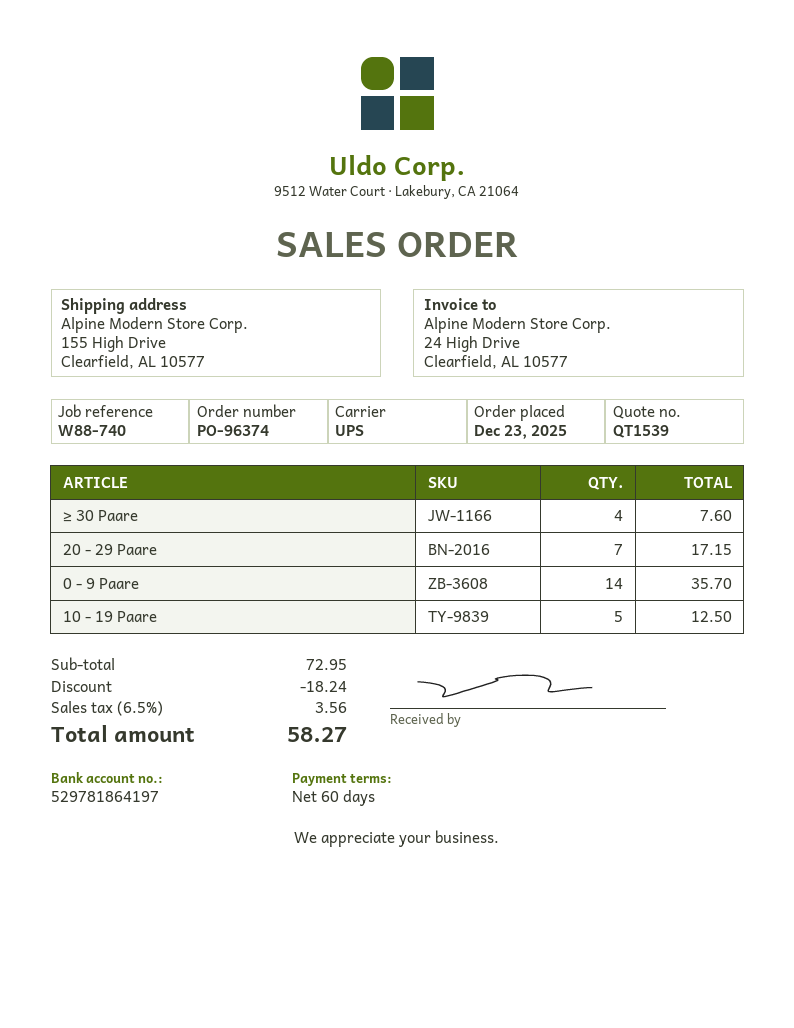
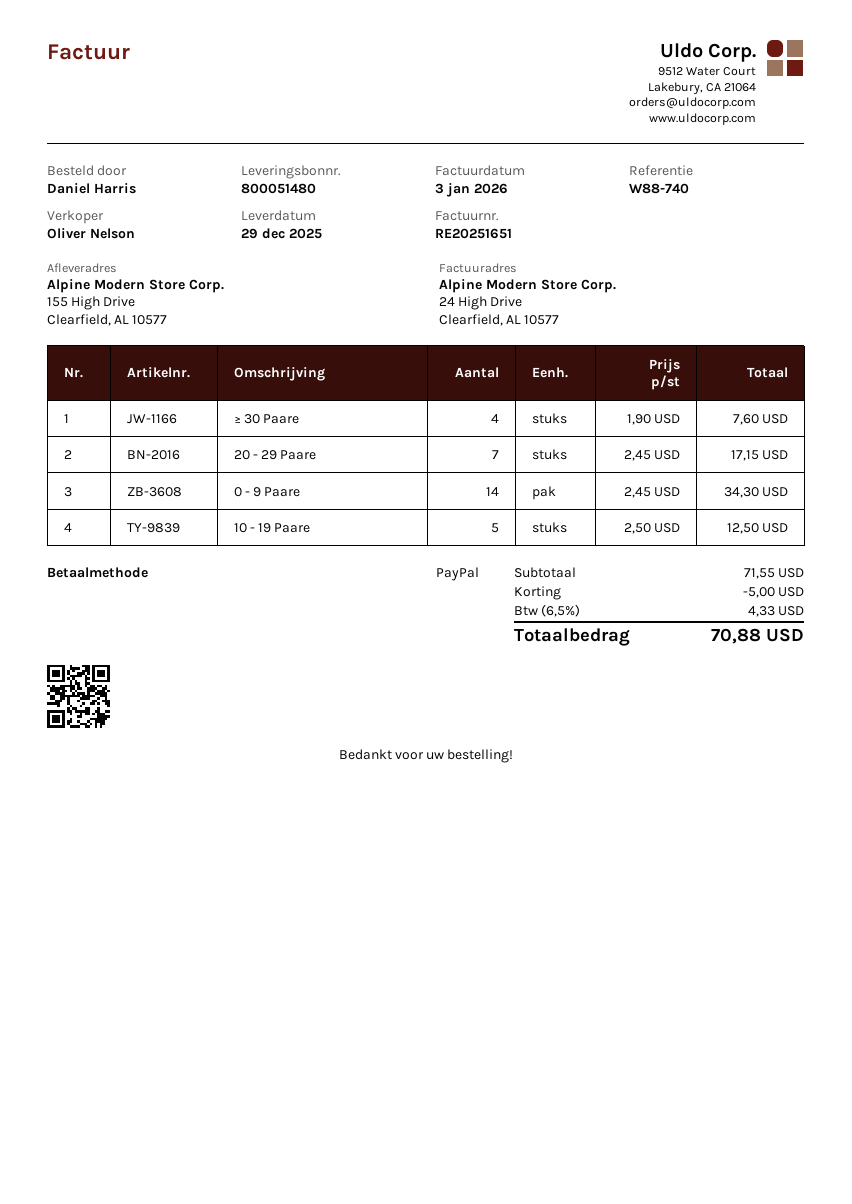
0 - 9 Paare: 14 for 35.70 -> 14 for 34.30
subtotal: 72.95 -> 71.55
discount: 18.24 -> 5.00
tax: 6.5% = 3.56 -> 6.5% = 4.33
total: 58.27 -> 70.88

